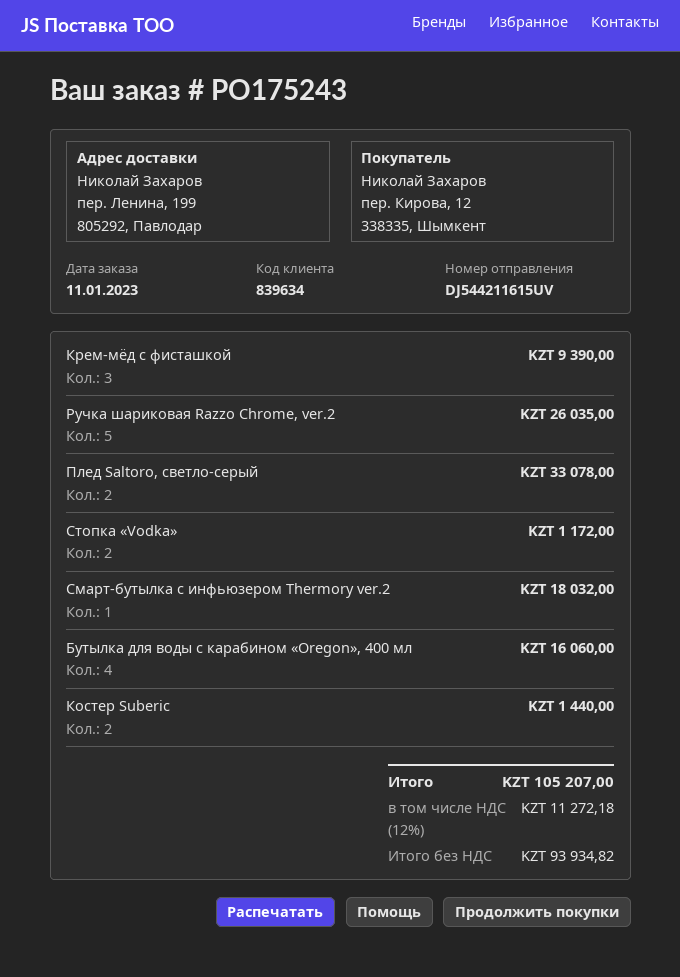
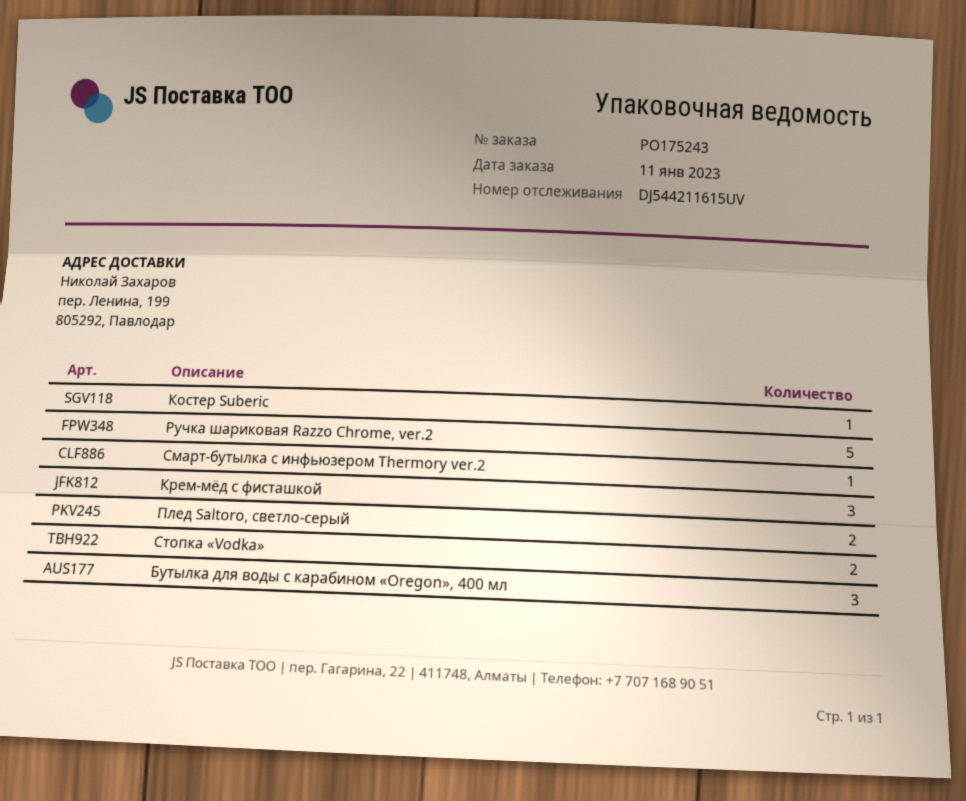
Бутылка для воды с карабином «Oregon», 400 мл: 4 -> 3
Костер Suberic: 2 -> 1

